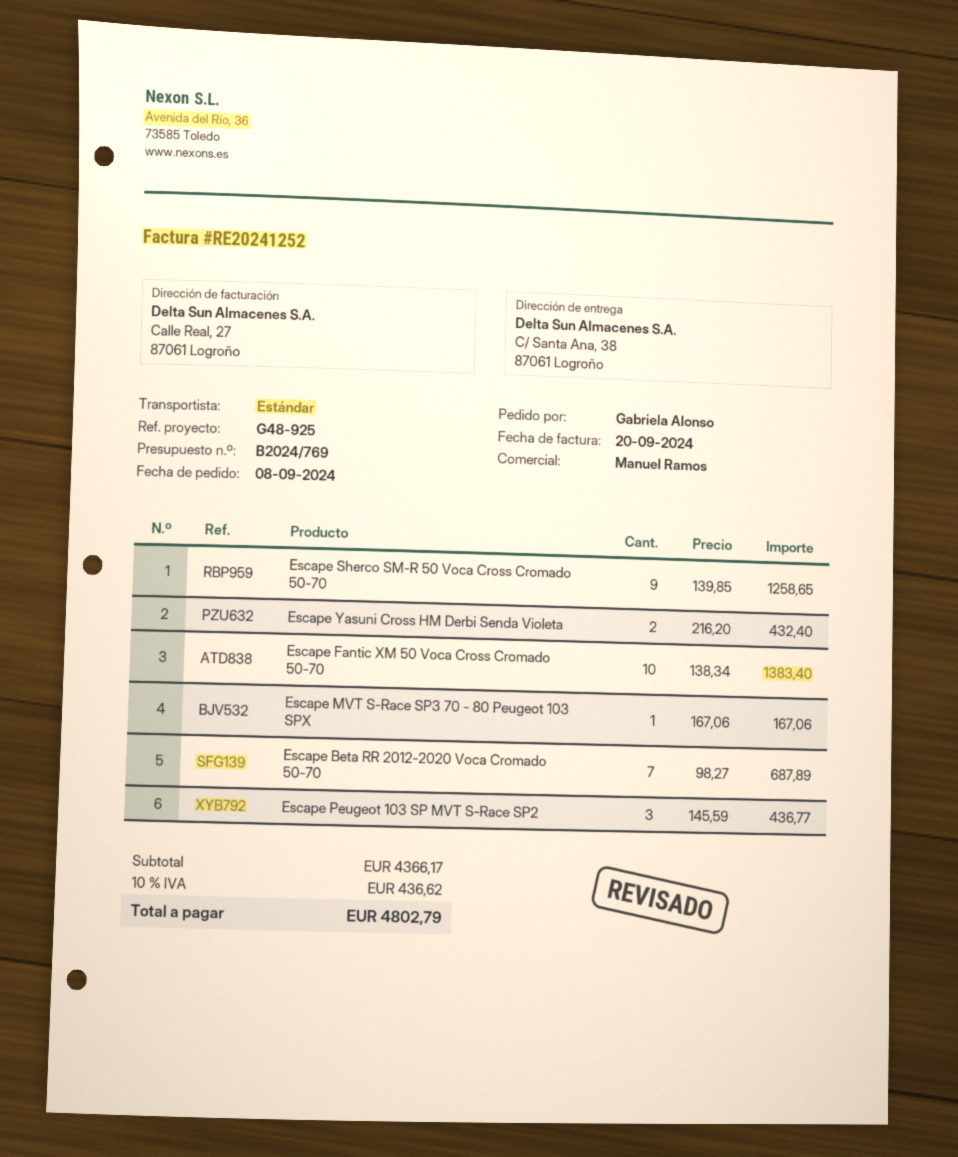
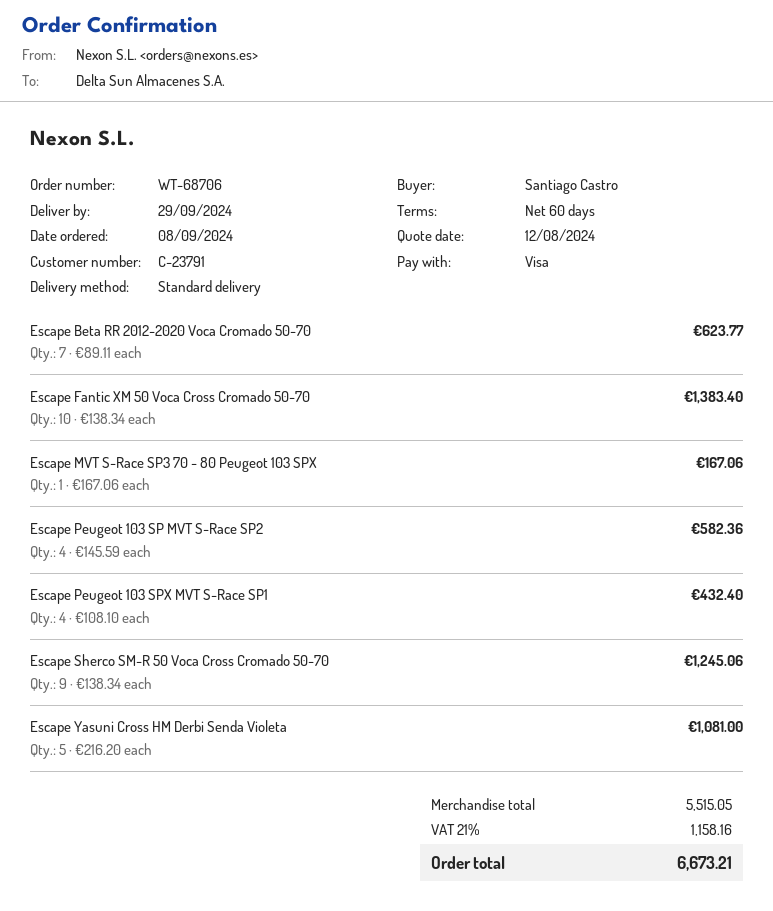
ordered by: Gabriela Alonso -> Santiago Castro
Escape Sherco SM-R 50 Voca Cross Cromado 50-70: 9 x 139.85 = 1258.65 -> 9 x 138.34 = 1245.06
Escape Yasuni Cross HM Derbi Senda Violeta: 2 x 216.20 = 432.40 -> 5 x 216.20 = 1081.00
Escape Beta RR 2012-2020 Voca Cromado 50-70: 7 x 98.27 = 687.89 -> 7 x 89.11 = 623.77
Escape Peugeot 103 SP MVT S-Race SP2: 3 x 145.59 = 436.77 -> 4 x 145.59 = 582.36
Escape Peugeot 103 SPX MVT S-Race SP1: none -> 4 x 108.10 = 432.40
subtotal: 4366.17 -> 5515.05
tax: 10% = 436.62 -> 21% = 1158.16
total: 4802.79 -> 6673.21

